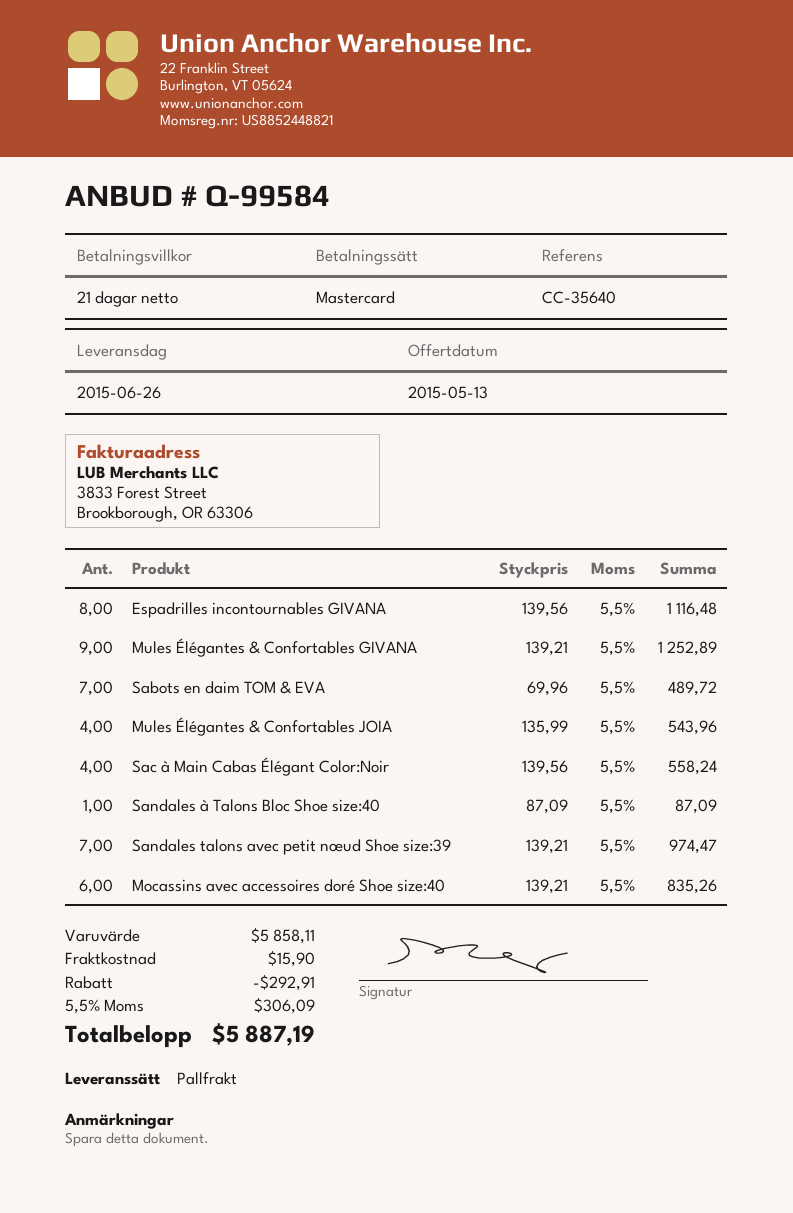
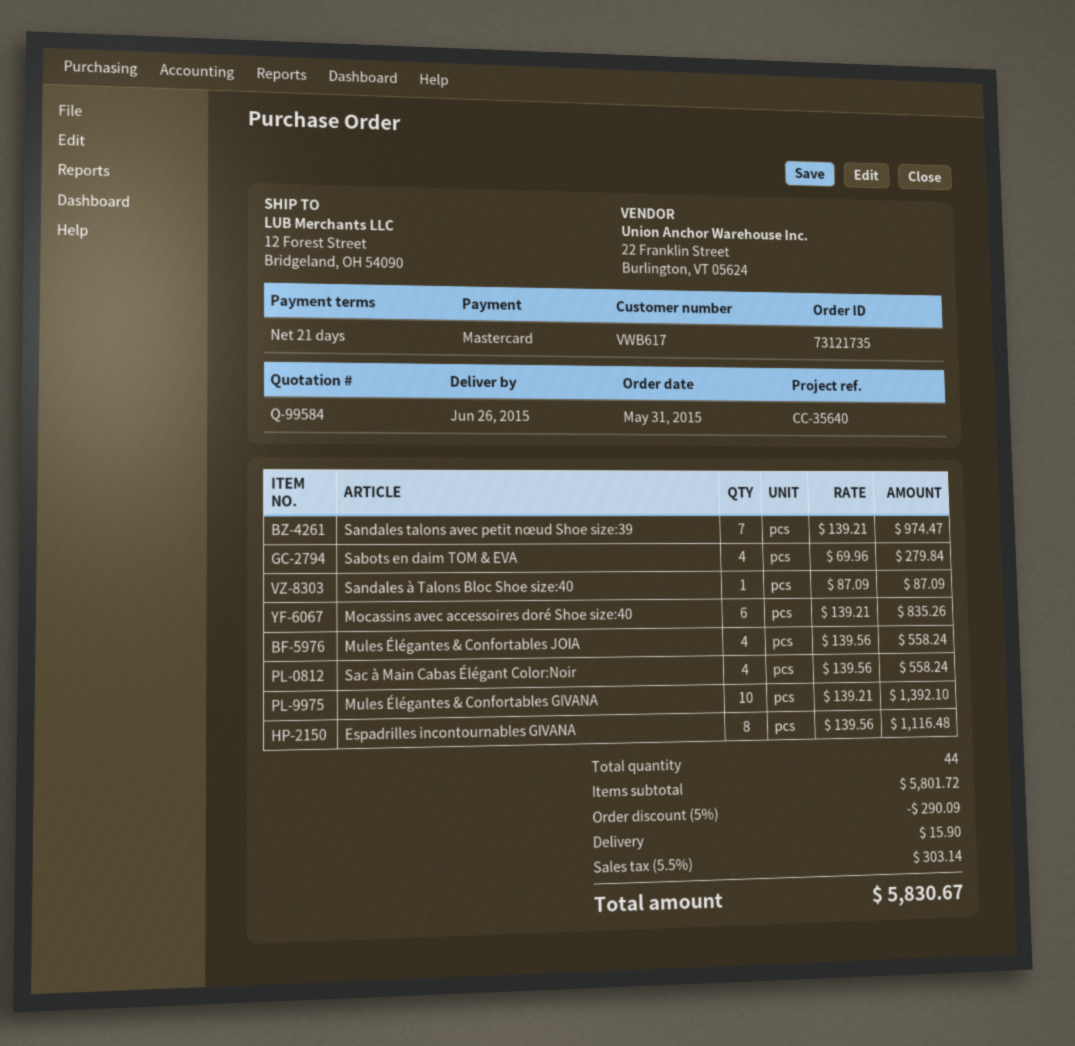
Mules Élégantes & Confortables GIVANA: 9 x 139.21 = 1252.89 -> 10 x 139.21 = 1392.10
Sabots en daim TOM & EVA: 7 x 69.96 = 489.72 -> 4 x 69.96 = 279.84
Mules Élégantes & Confortables JOIA: 4 x 135.99 = 543.96 -> 4 x 139.56 = 558.24
subtotal: 5858.11 -> 5801.72
discount: 292.91 -> 290.09
tax: 5.5% = 306.09 -> 5.5% = 303.14
total: 5887.19 -> 5830.67

